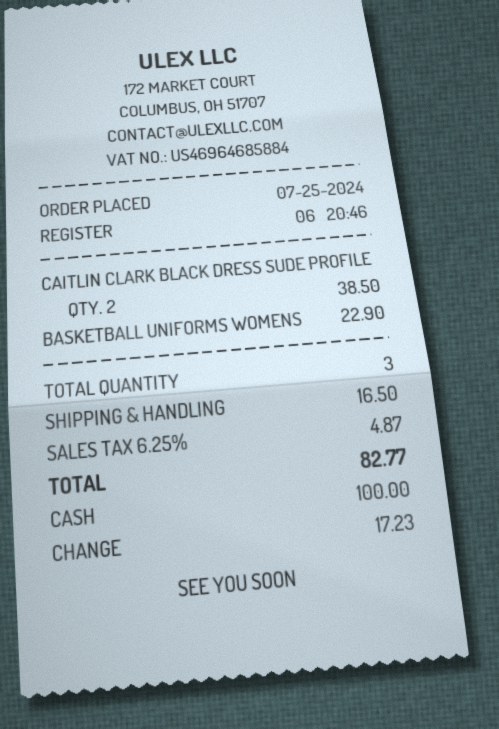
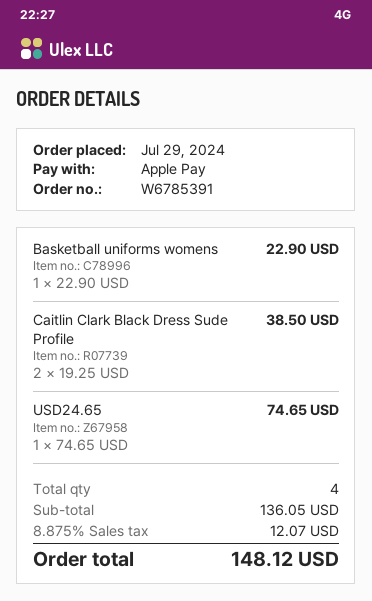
order date: 2024-07-25 -> 2024-07-29
payment method: cash -> Apple Pay
USD24.65: none -> 1 for 74.65
total quantity: 3 -> 4
shipping: 16.50 -> none
tax: 6.25% = 4.87 -> 8.875% = 12.07
total: 82.77 -> 148.12

